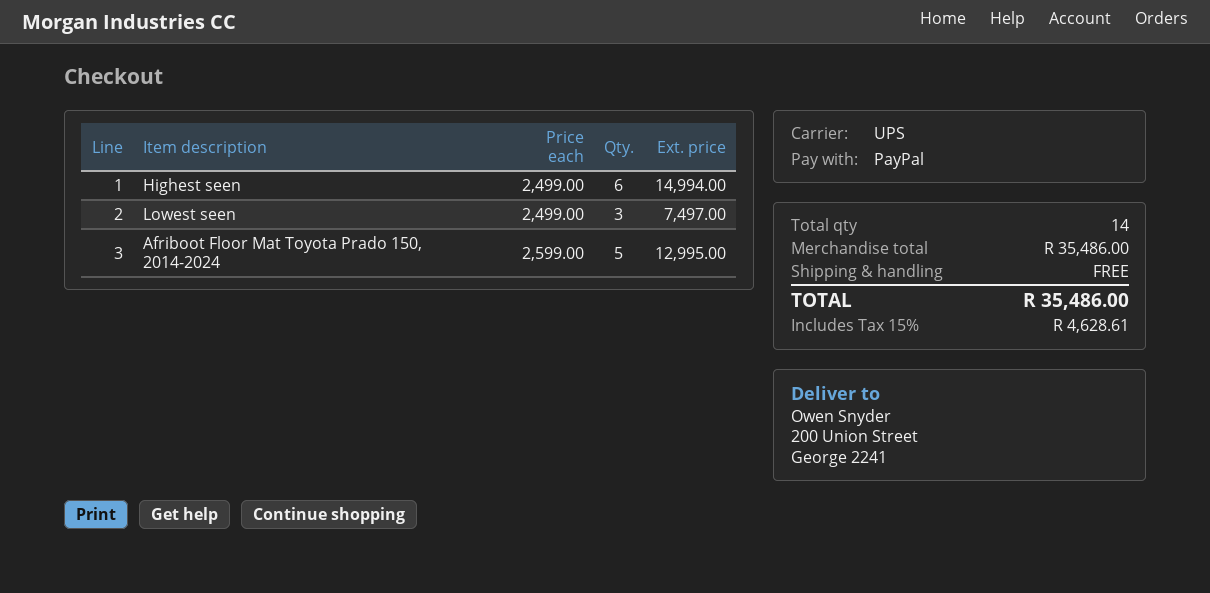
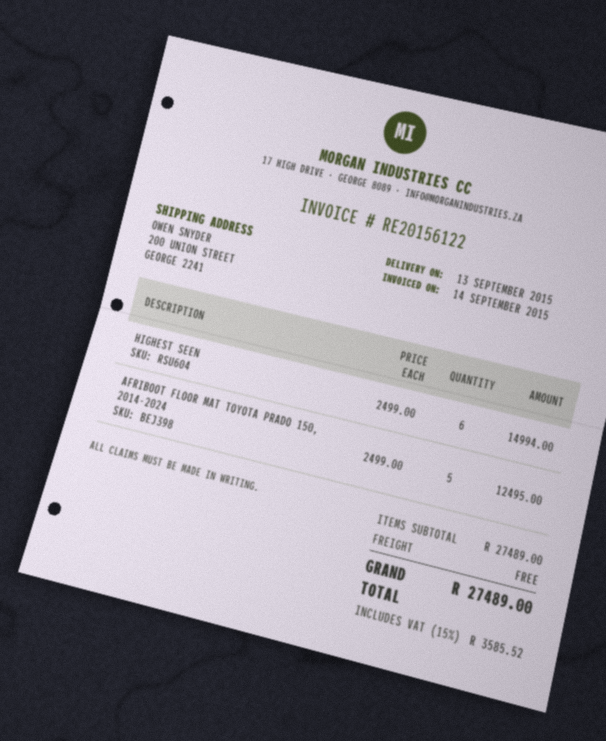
Lowest seen: 3 x 2499.00 = 7497.00 -> none
Afriboot Floor Mat Toyota Prado 150, 2014-2024: 5 x 2599.00 = 12995.00 -> 5 x 2499.00 = 12495.00
subtotal: 35486.00 -> 27489.00
tax: 15% = 4628.61 -> 15% = 3585.52
total: 35486.00 -> 27489.00

